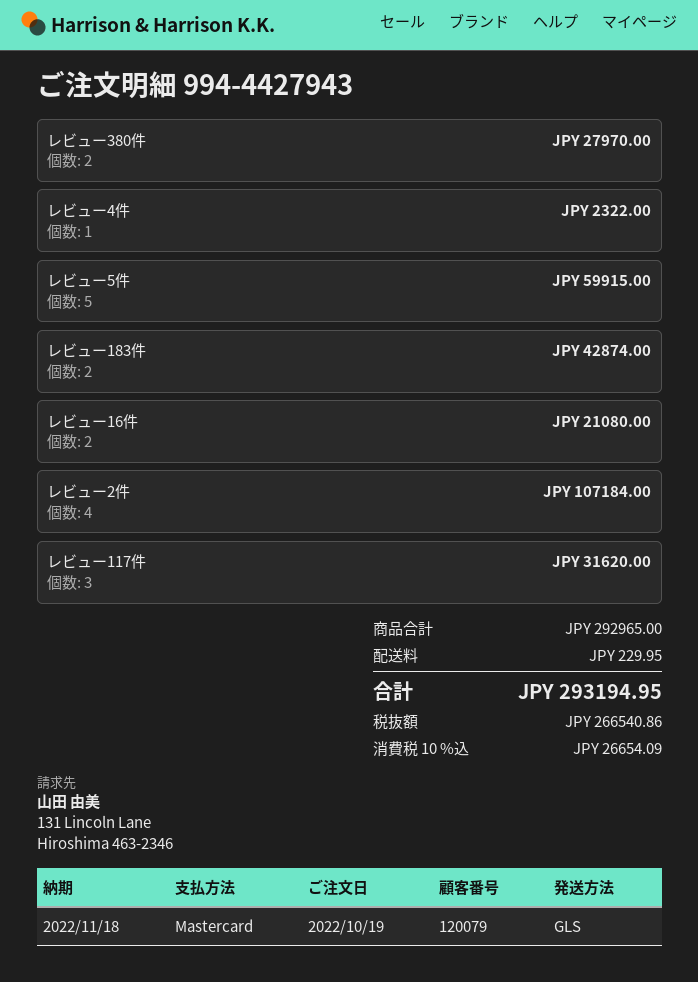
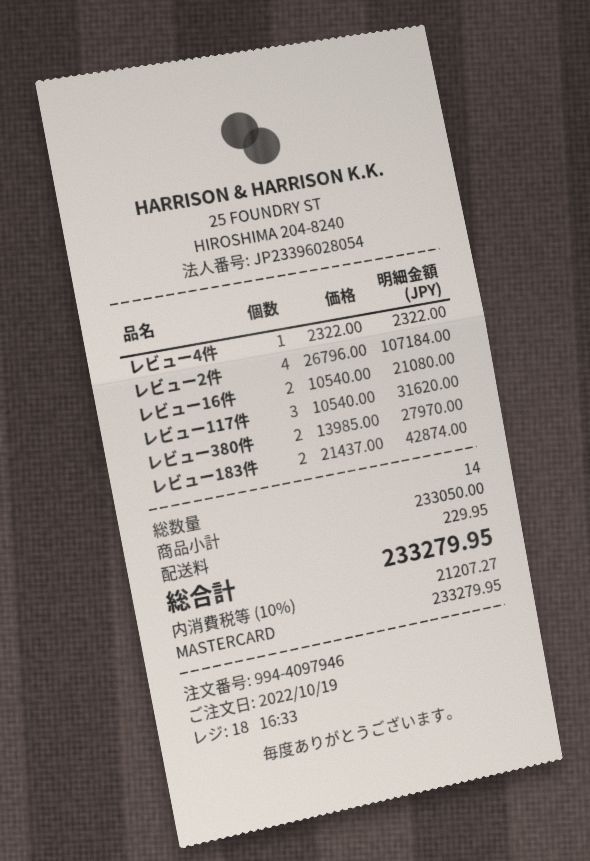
order number: 994-4427943 -> 994-4097946
レビュー5件: 5 for 59915.00 -> none
subtotal: 292965.00 -> 233050.00
tax: 10% = 26654.09 -> 10% = 21207.27
total: 293194.95 -> 233279.95

